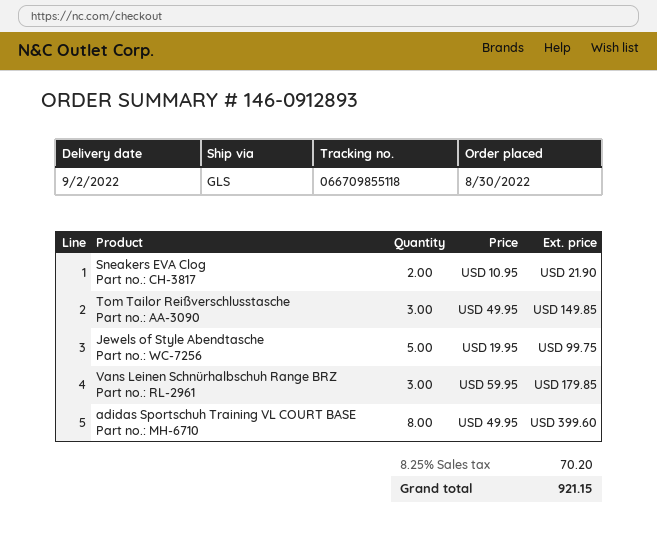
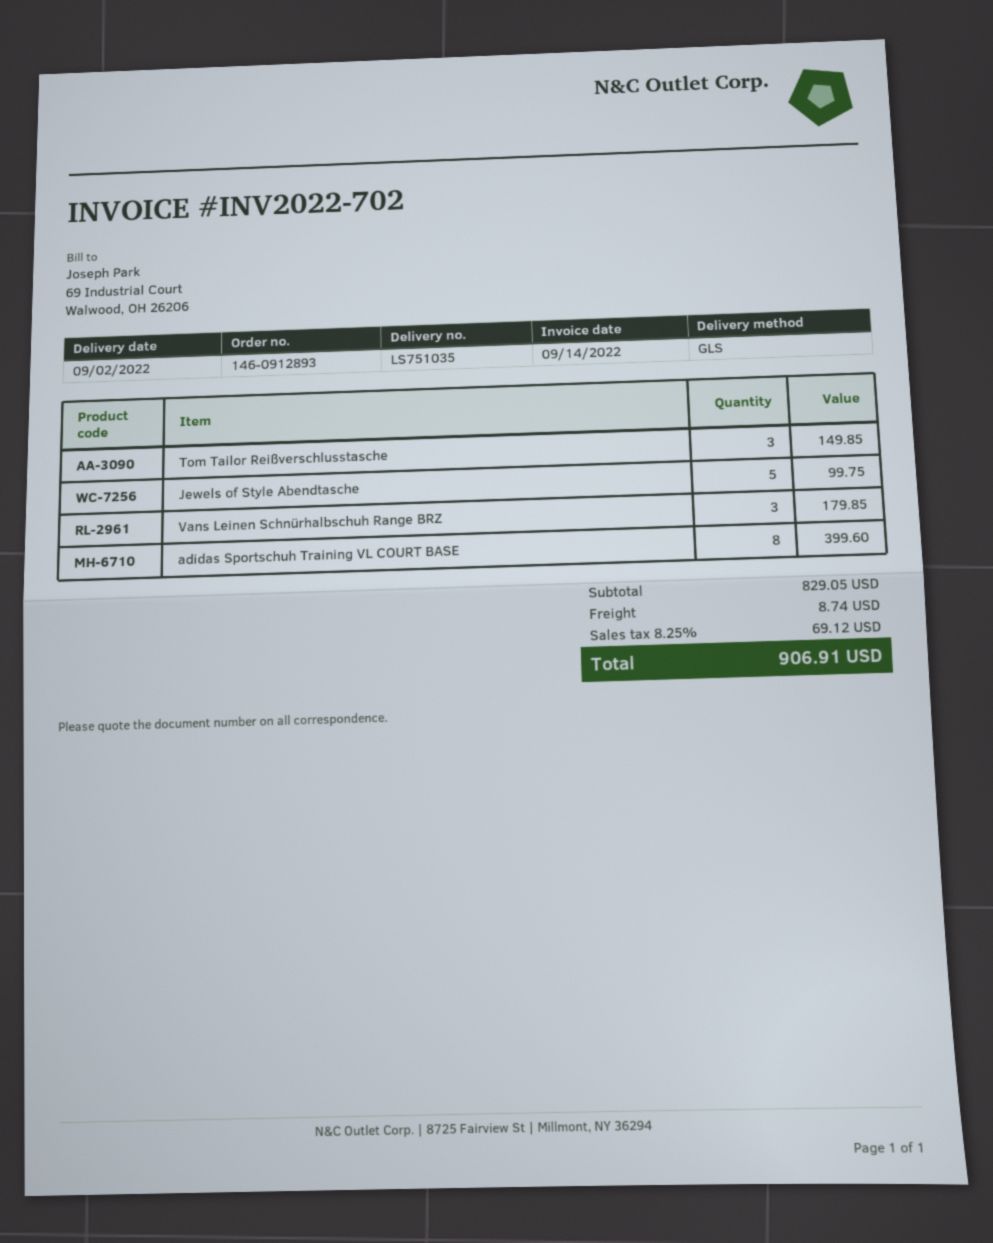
Sneakers EVA Clog: 2 for 21.90 -> none
shipping: none -> 8.74
tax: 8.25% = 70.20 -> 8.25% = 69.12
total: 921.15 -> 906.91

